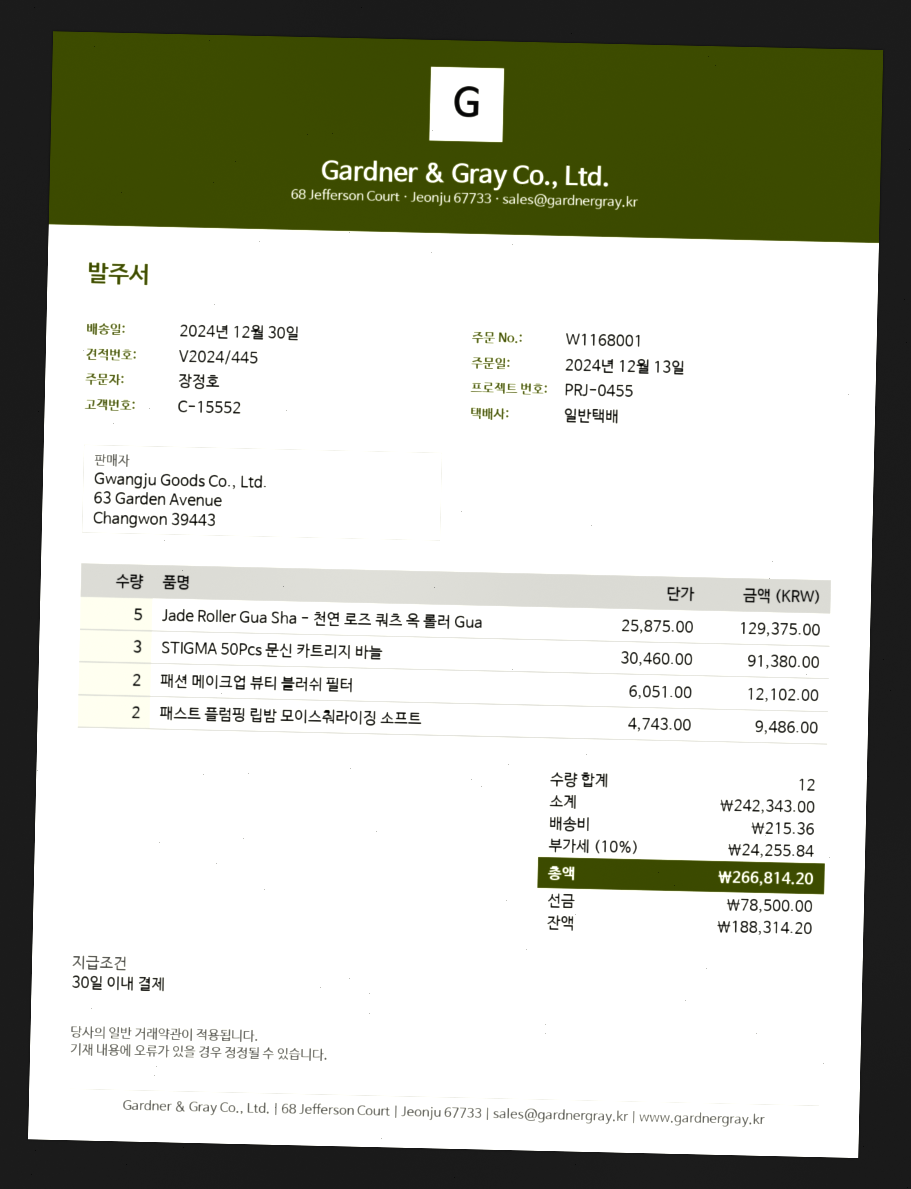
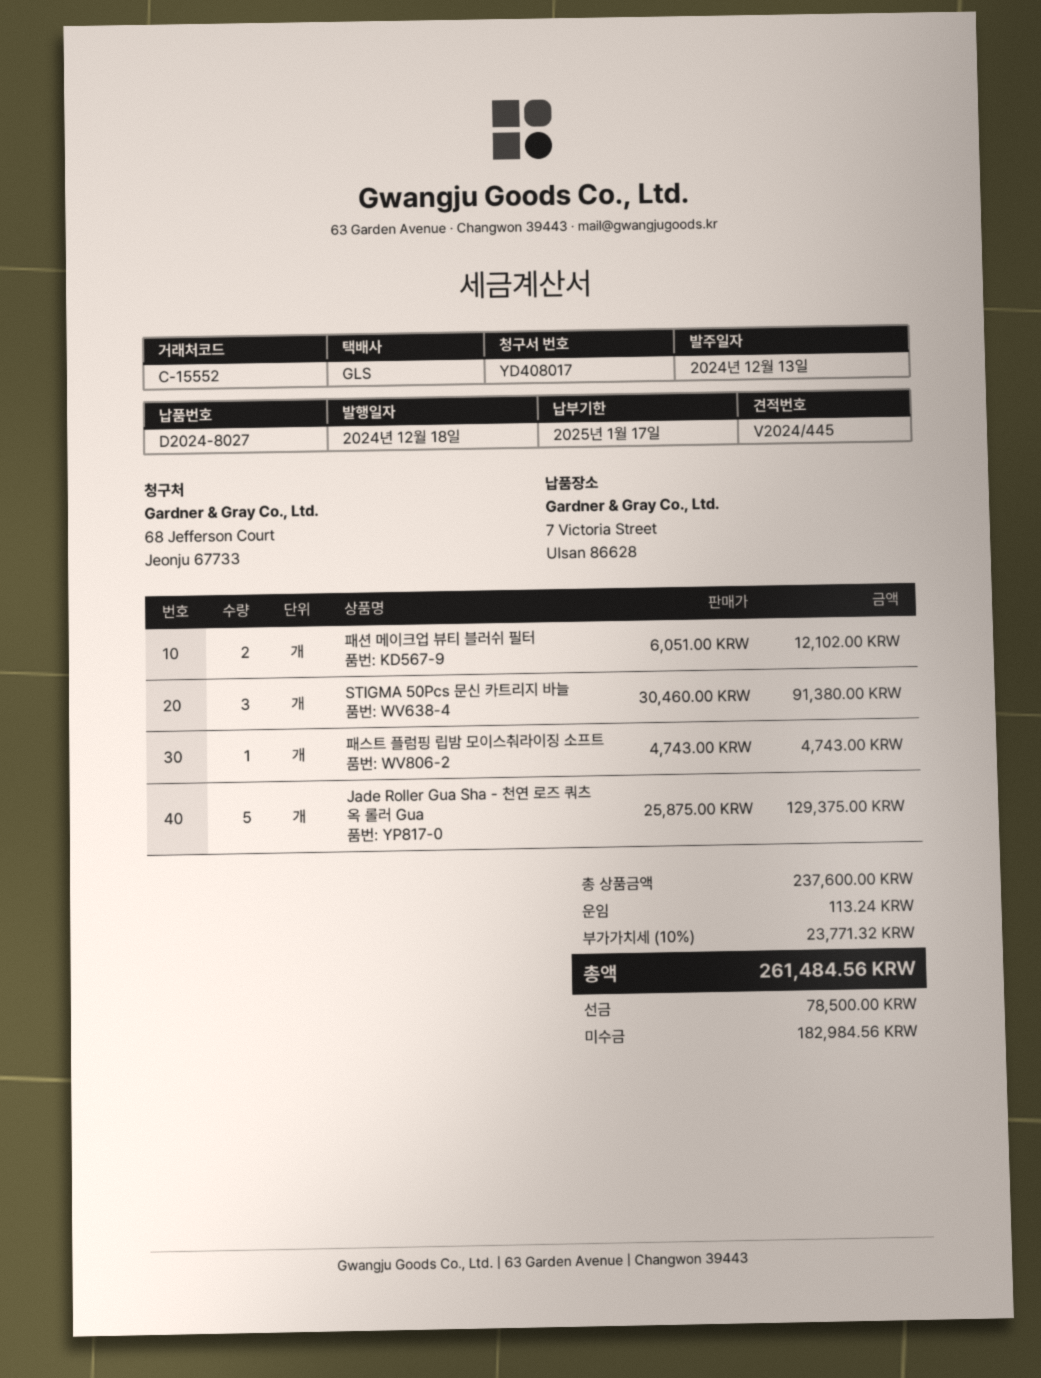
shipping method: standard -> GLS
패스트 플럼핑 립밤 모이스춰라이징 소프트: 2 x 4743.00 = 9486.00 -> 1 x 4743.00 = 4743.00
subtotal: 242343.00 -> 237600.00
shipping: 215.36 -> 113.24
tax: 10% = 24255.84 -> 10% = 23771.32
total: 266814.20 -> 261484.56
balance: 188314.20 -> 182984.56

